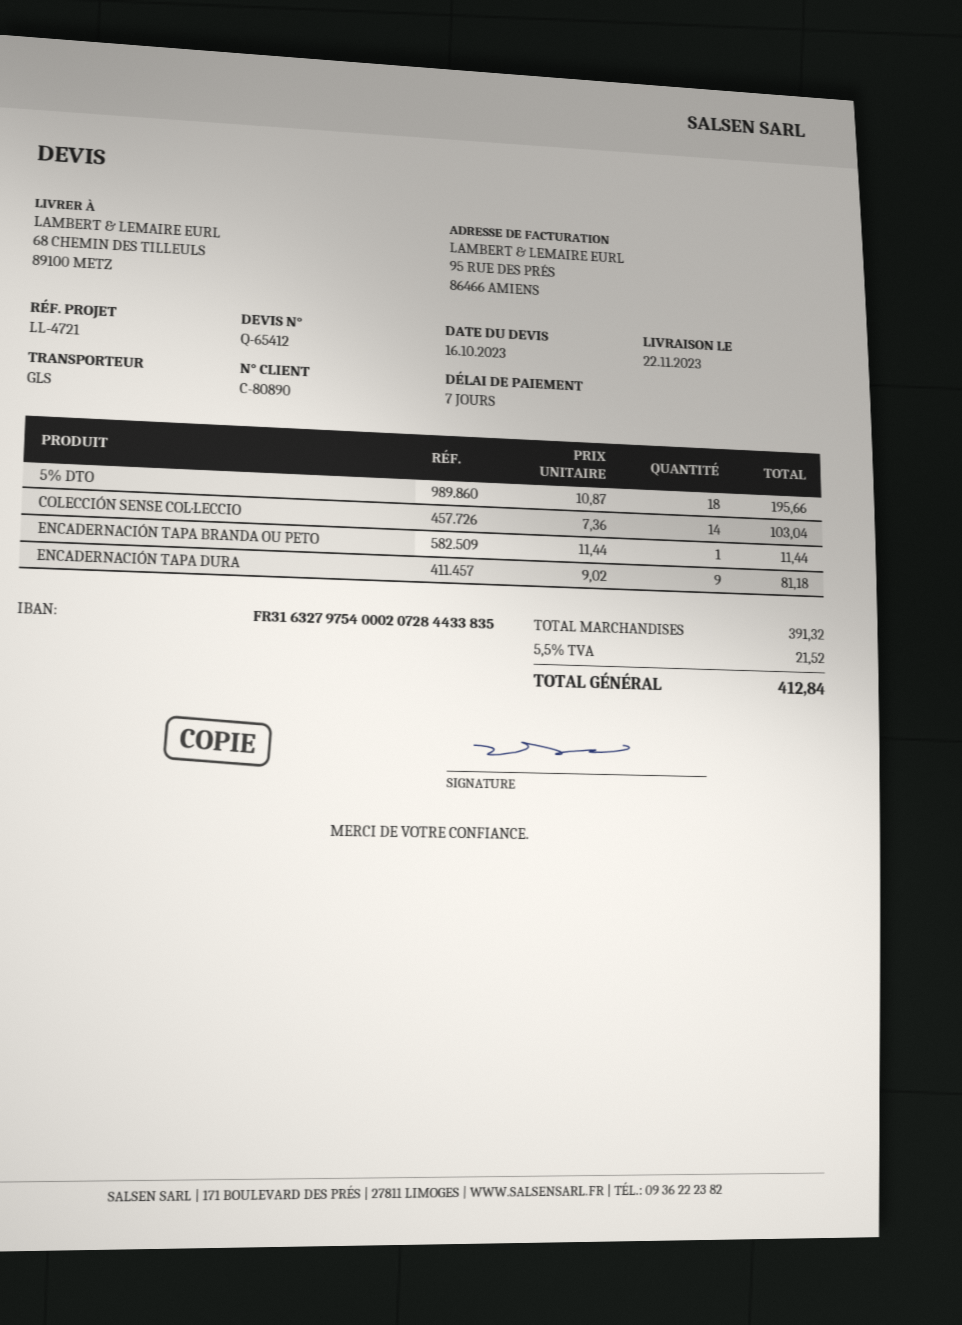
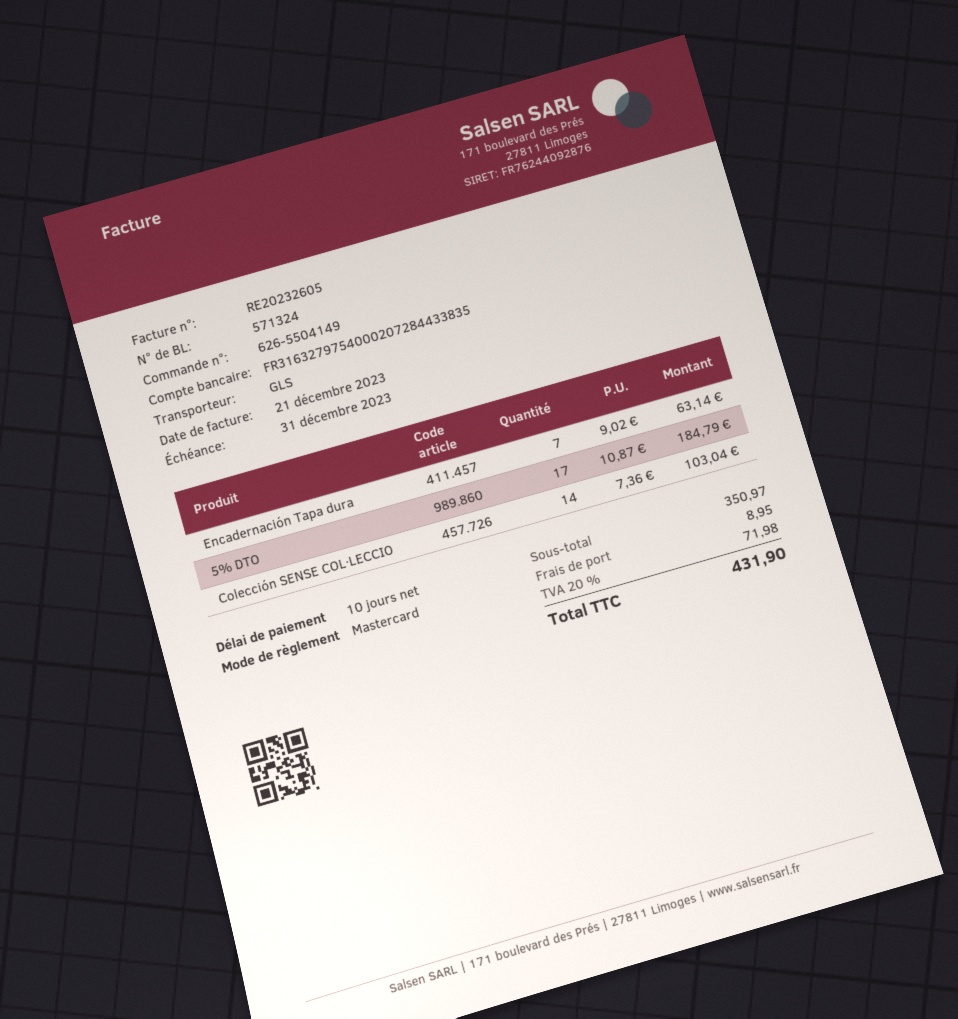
payment terms: 7 days -> 10 days
5% DTO: 18 x 10.87 = 195.66 -> 17 x 10.87 = 184.79
ENCADERNACIÓN TAPA BRANDA OU PETO: 1 x 11.44 = 11.44 -> none
ENCADERNACIÓN TAPA DURA: 9 x 9.02 = 81.18 -> 7 x 9.02 = 63.14
subtotal: 391.32 -> 350.97
shipping: none -> 8.95
tax: 5.5% = 21.52 -> 20% = 71.98
total: 412.84 -> 431.90

